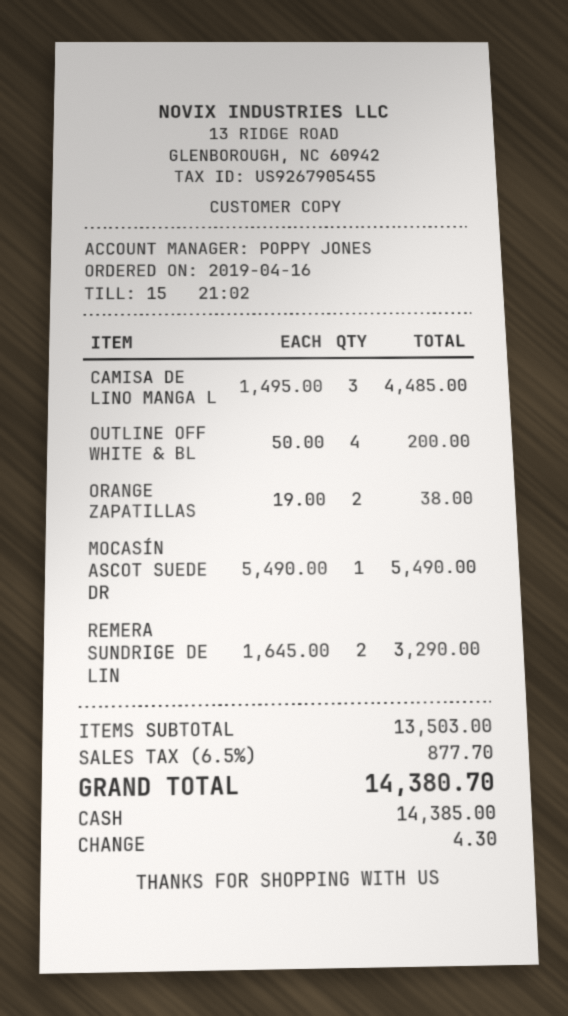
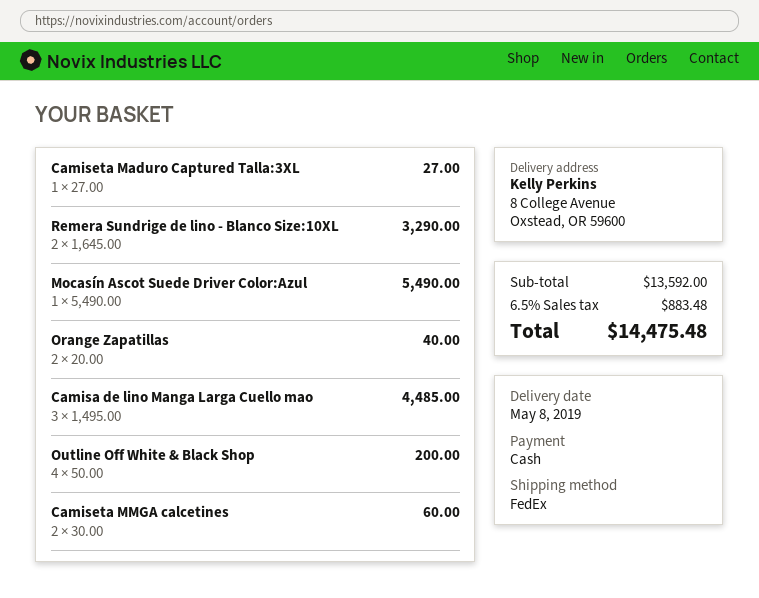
ORANGE ZAPATILLAS: 2 x 19.00 = 38.00 -> 2 x 20.00 = 40.00
Camiseta Maduro Captured Talla:3XL: none -> 1 x 27.00 = 27.00
Camiseta MMGA calcetines: none -> 2 x 30.00 = 60.00
subtotal: 13503.00 -> 13592.00
tax: 6.5% = 877.70 -> 6.5% = 883.48
total: 14380.70 -> 14475.48

